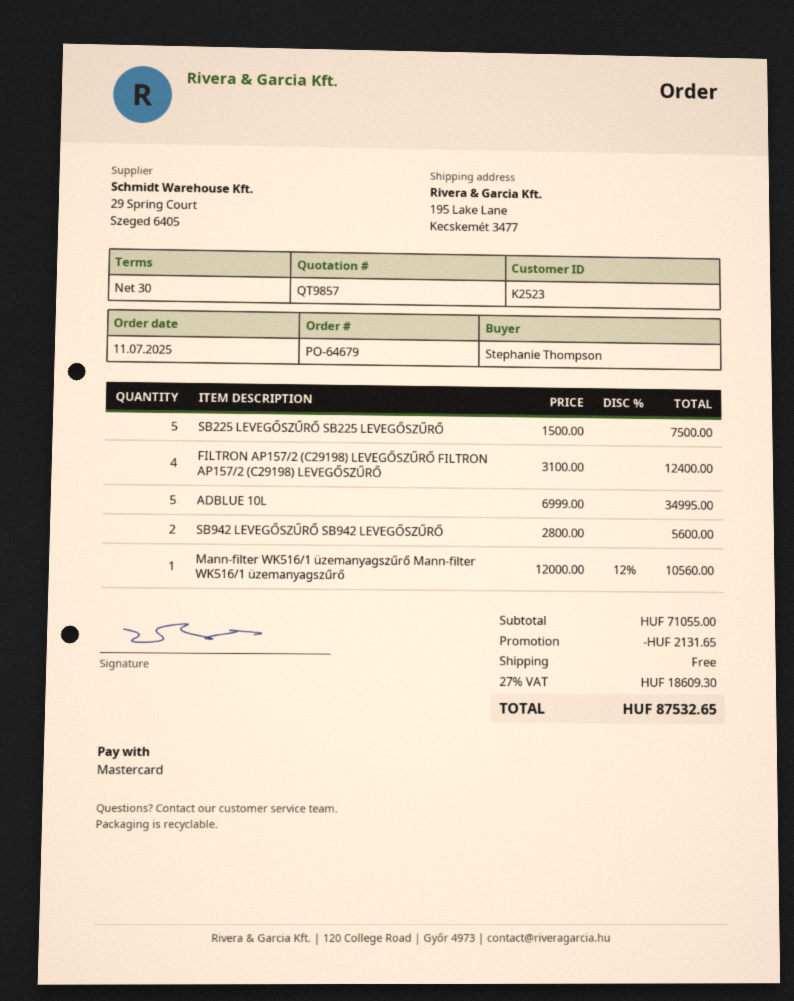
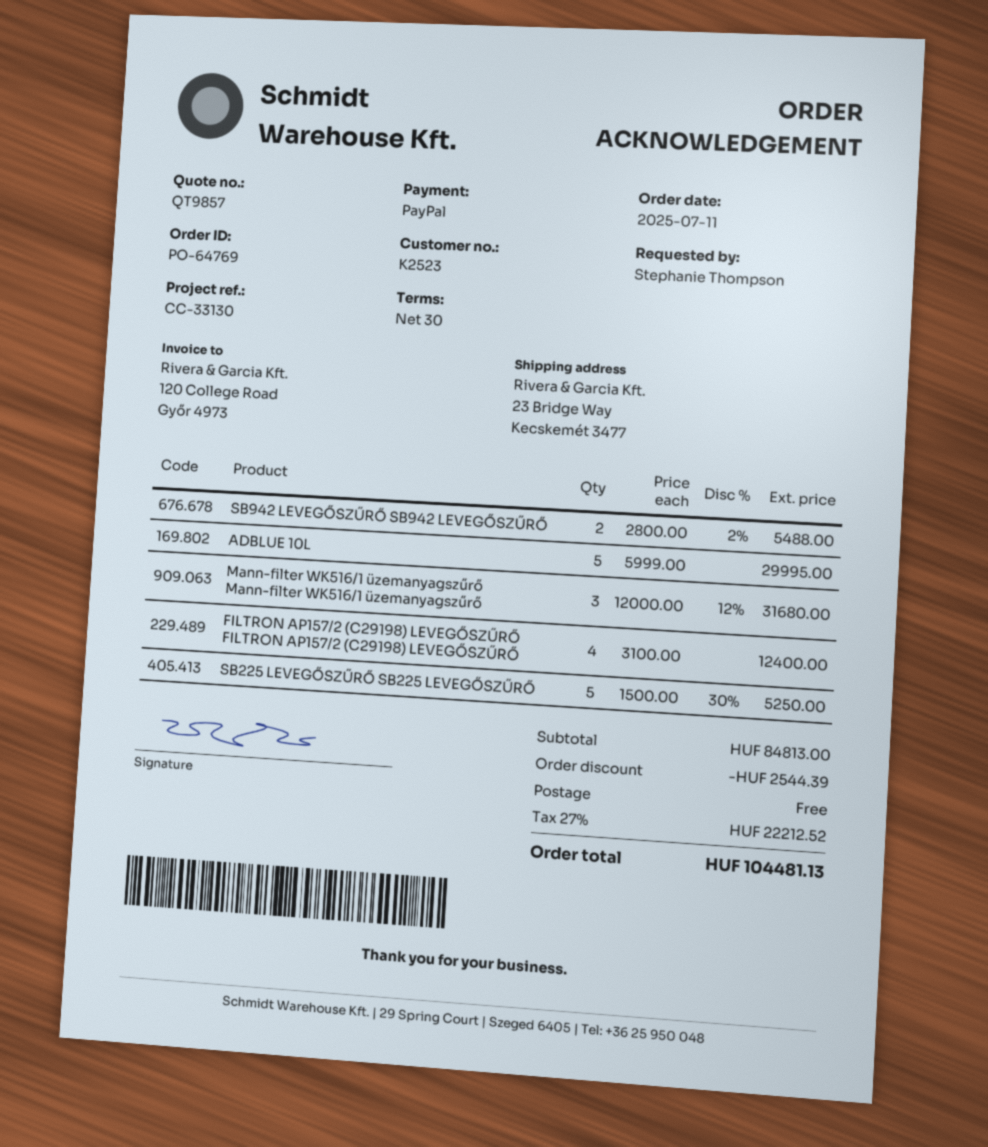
order number: PO-64679 -> PO-64769
payment method: Mastercard -> PayPal
ship to: 195 Lake Lane, Kecskemét 3477 -> 23 Bridge Way, Kecskemét 3477
SB225 LEVEGŐSZŰRŐ SB225 LEVEGŐSZŰRŐ: 5 x 1500.00 = 7500.00 -> 5 x 1500.00 - 30% = 5250.00
ADBLUE 10L: 5 x 6999.00 = 34995.00 -> 5 x 5999.00 = 29995.00
SB942 LEVEGŐSZŰRŐ SB942 LEVEGŐSZŰRŐ: 2 x 2800.00 = 5600.00 -> 2 x 2800.00 - 2% = 5488.00
Mann-filter WK516/1 üzemanyagszűrő Mann-filter WK516/1 üzemanyagszűrő: 1 x 12000.00 - 12% = 10560.00 -> 3 x 12000.00 - 12% = 31680.00
subtotal: 71055.00 -> 84813.00
discount: 2131.65 -> 2544.39
tax: 27% = 18609.30 -> 27% = 22212.52
total: 87532.65 -> 104481.13

